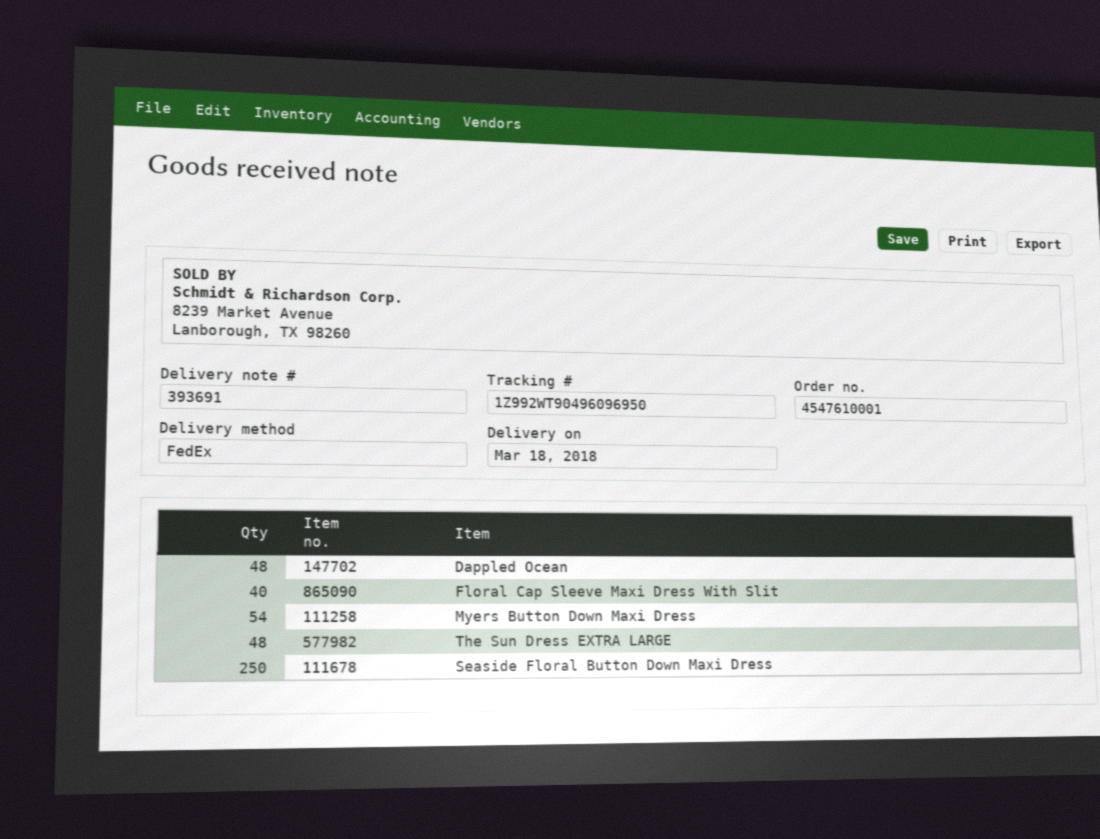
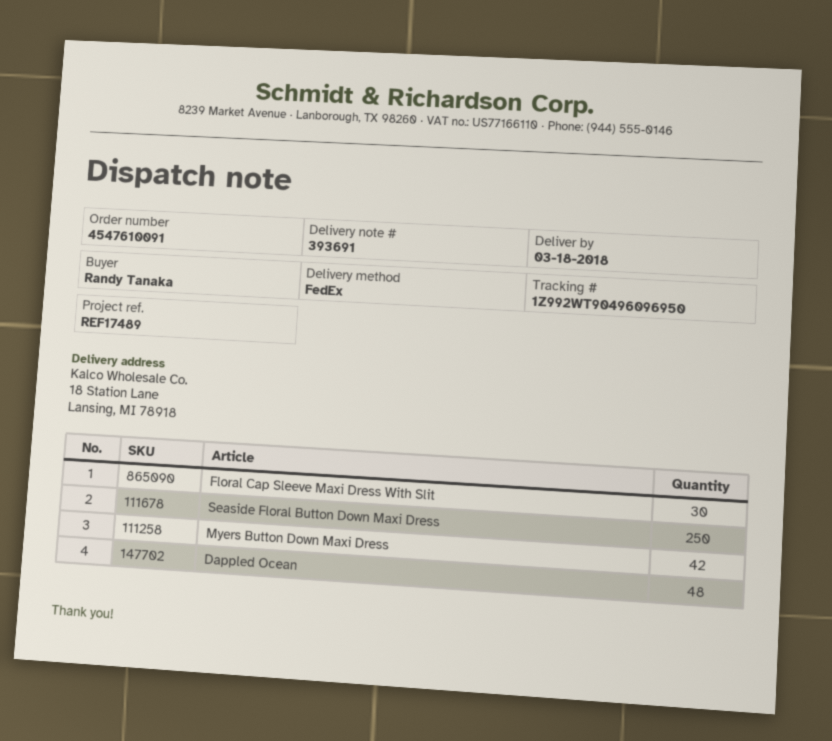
order number: 4547610001 -> 4547610091
Floral Cap Sleeve Maxi Dress With Slit: 40 -> 30
Myers Button Down Maxi Dress: 54 -> 42
The Sun Dress EXTRA LARGE: 48 -> none

